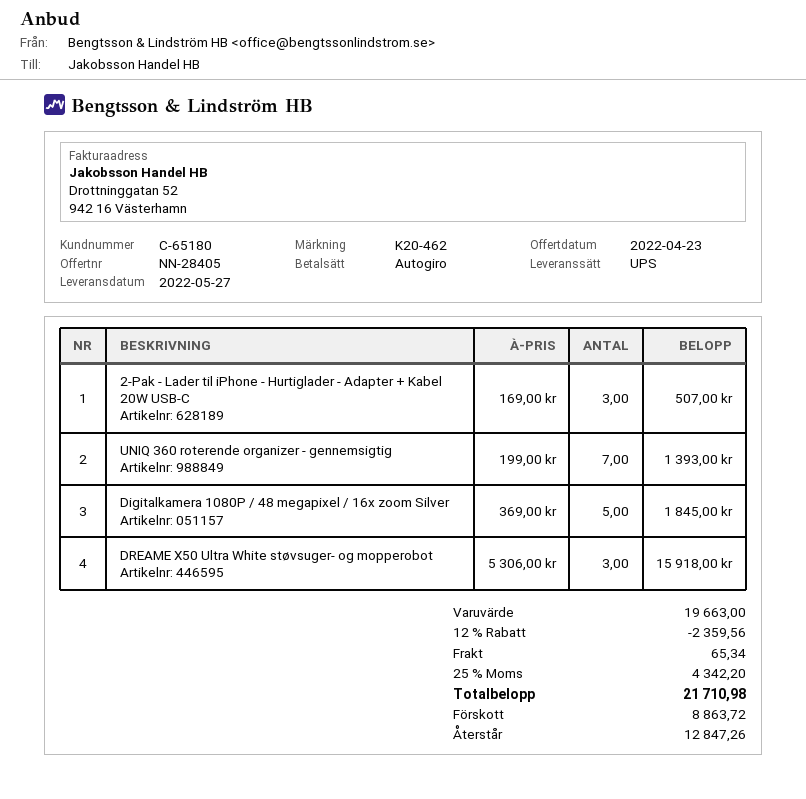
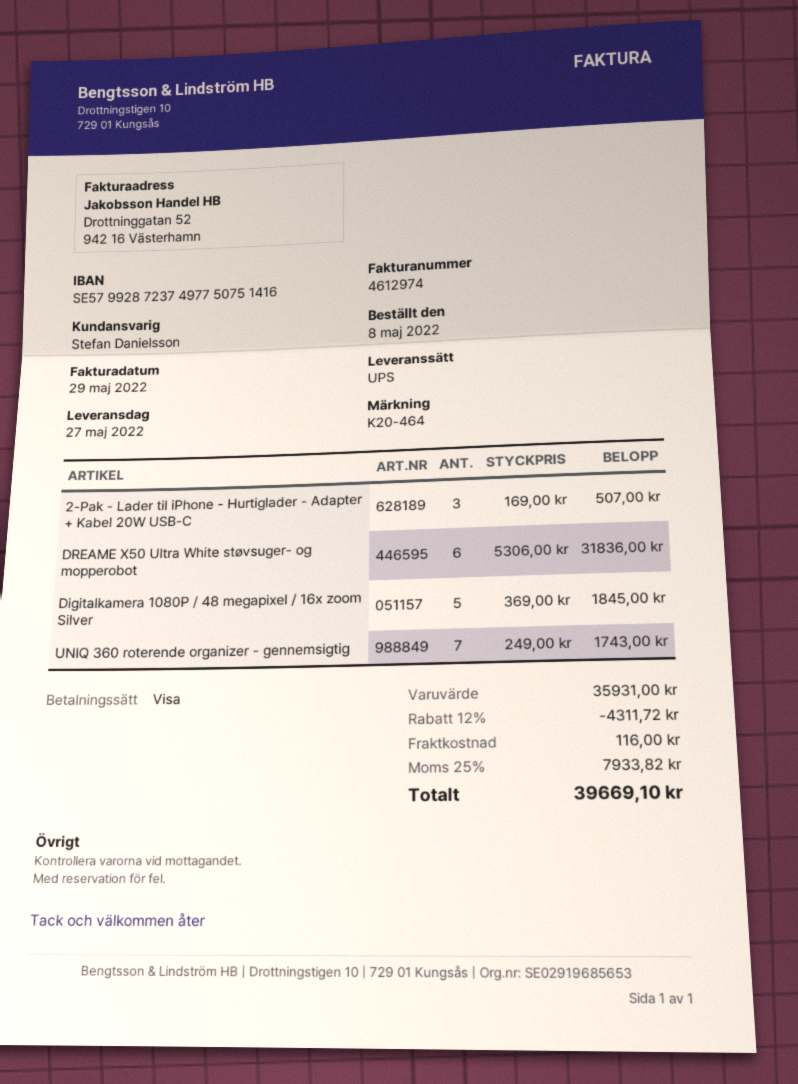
reference: K20-462 -> K20-464
payment method: direct debit -> Visa
UNIQ 360 roterende organizer - gennemsigtig: 7 x 199.00 = 1393.00 -> 7 x 249.00 = 1743.00
DREAME X50 Ultra White støvsuger- og mopperobot: 3 x 5306.00 = 15918.00 -> 6 x 5306.00 = 31836.00
subtotal: 19663.00 -> 35931.00
discount: 12% = 2359.56 -> 12% = 4311.72
shipping: 65.34 -> 116.00
tax: 25% = 4342.20 -> 25% = 7933.82
total: 21710.98 -> 39669.10

